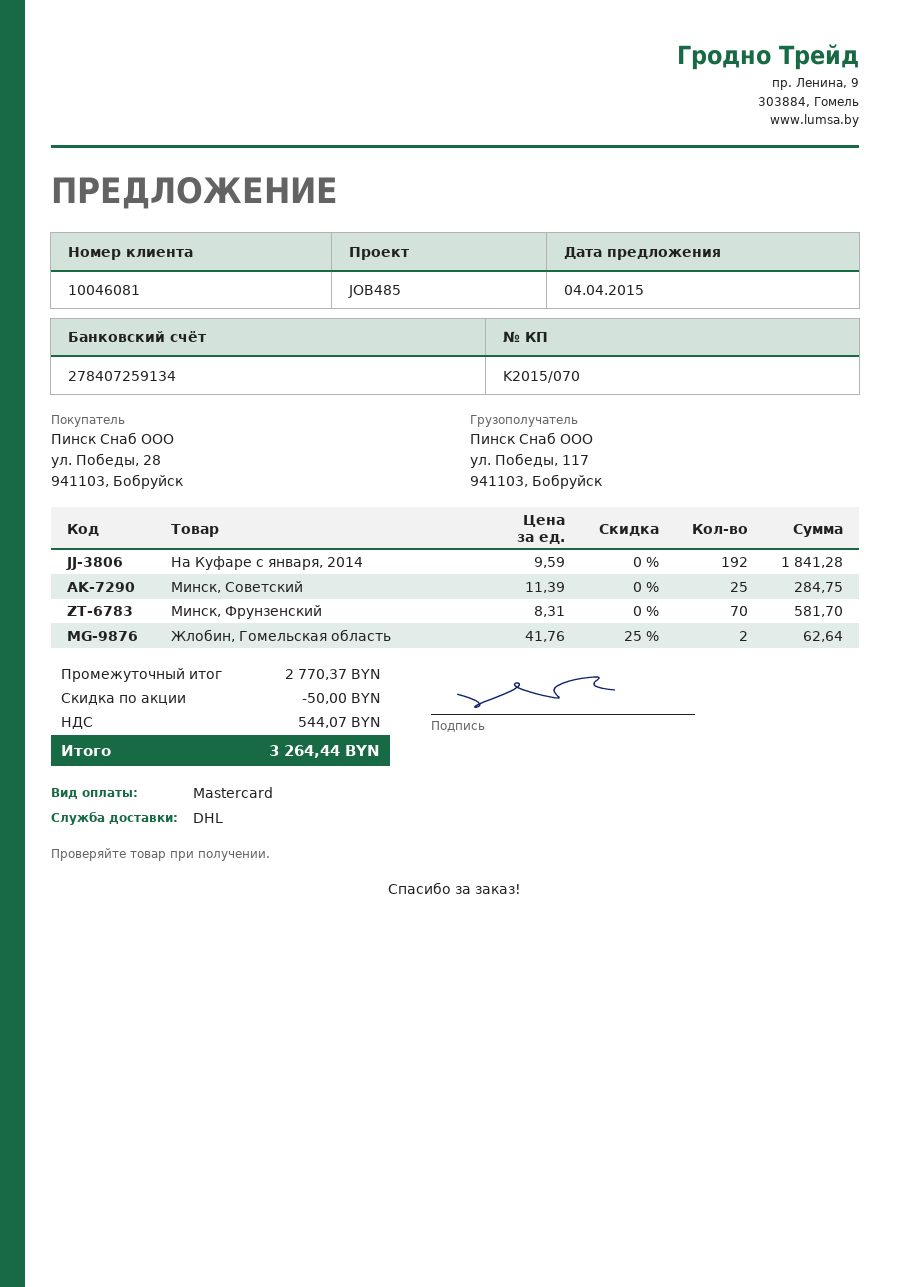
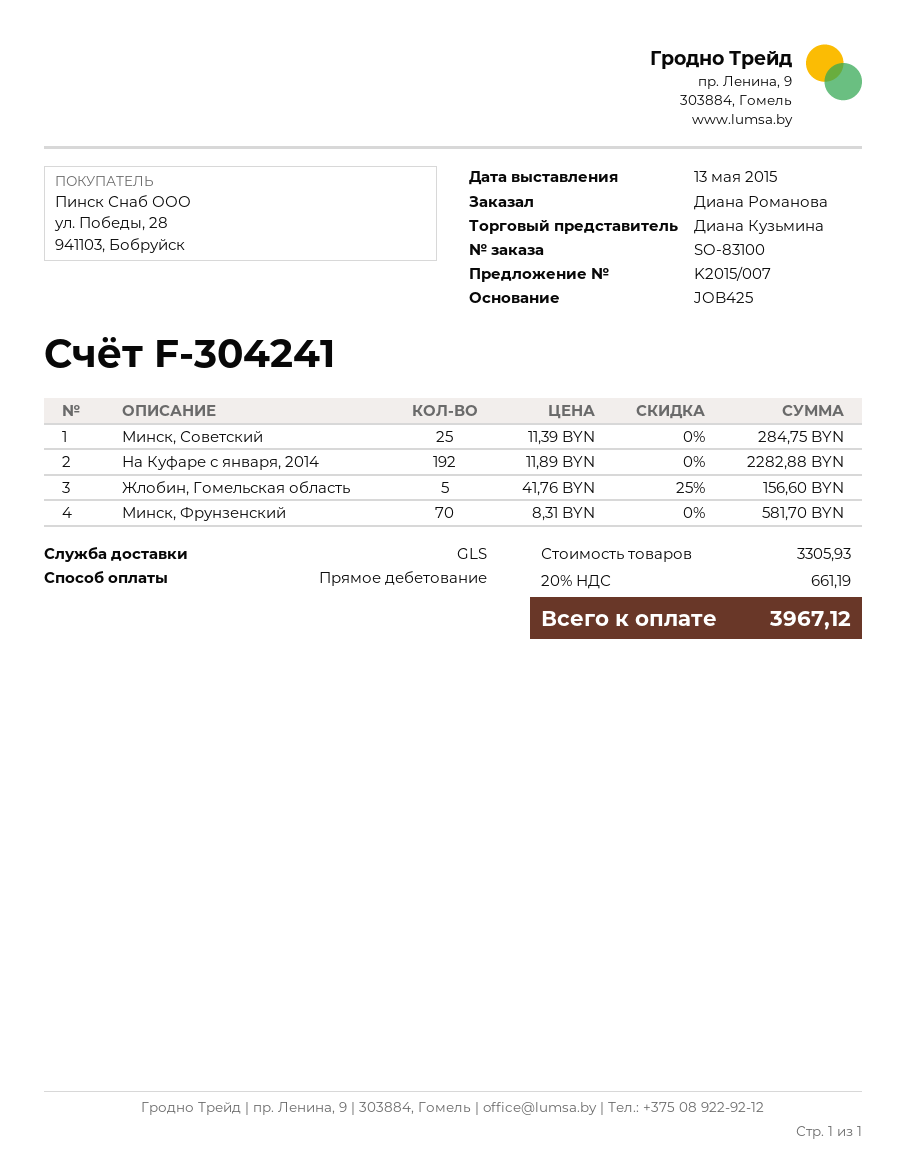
quote number: K2015/070 -> K2015/007
reference: JOB485 -> JOB425
payment method: Mastercard -> direct debit
shipping method: DHL -> GLS
На Куфаре с января, 2014: 192 x 9.59 = 1841.28 -> 192 x 11.89 = 2282.88
Жлобин, Гомельская область: 2 x 41.76 - 25% = 62.64 -> 5 x 41.76 - 25% = 156.60
subtotal: 2770.37 -> 3305.93
discount: 50.00 -> none
tax: 544.07 -> 661.19
total: 3264.44 -> 3967.12

